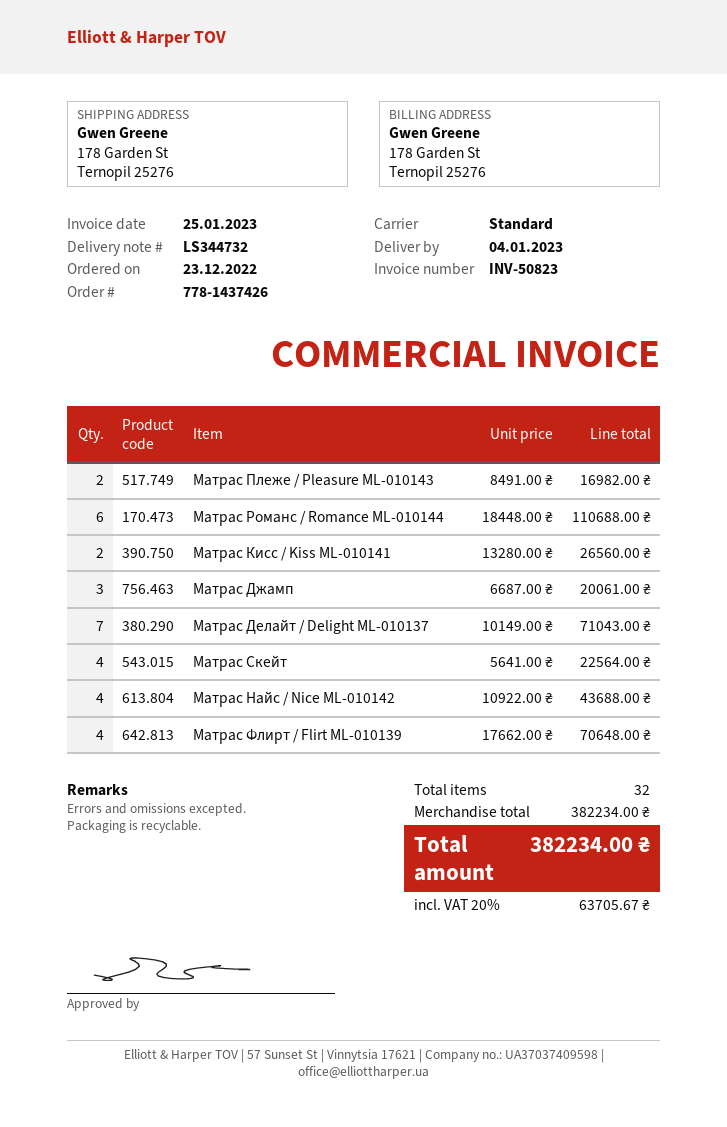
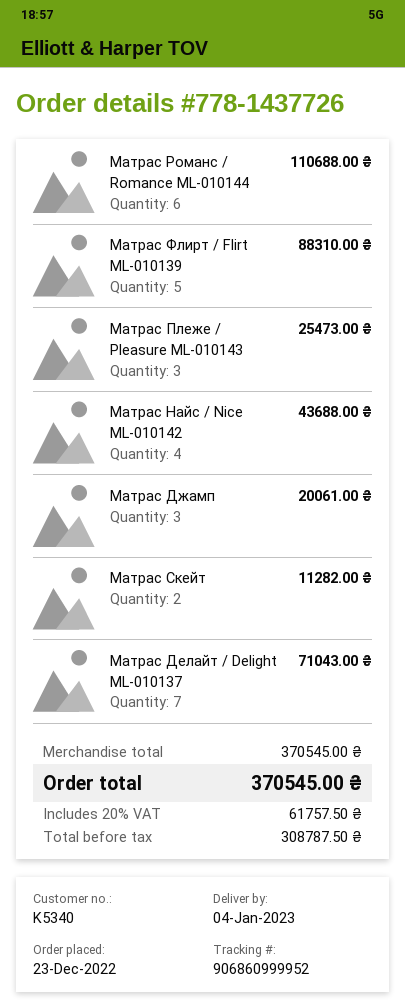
order number: 778-1437426 -> 778-1437726
Матрас Плеже / Pleasure ML-010143: 2 for 16982.00 -> 3 for 25473.00
Матрас Кисс / Kiss ML-010141: 2 for 26560.00 -> none
Матрас Скейт: 4 for 22564.00 -> 2 for 11282.00
Матрас Флирт / Flirt ML-010139: 4 for 70648.00 -> 5 for 88310.00
subtotal: 382234.00 -> 370545.00
tax: 20% = 63705.67 -> 20% = 61757.50
total: 382234.00 -> 370545.00

